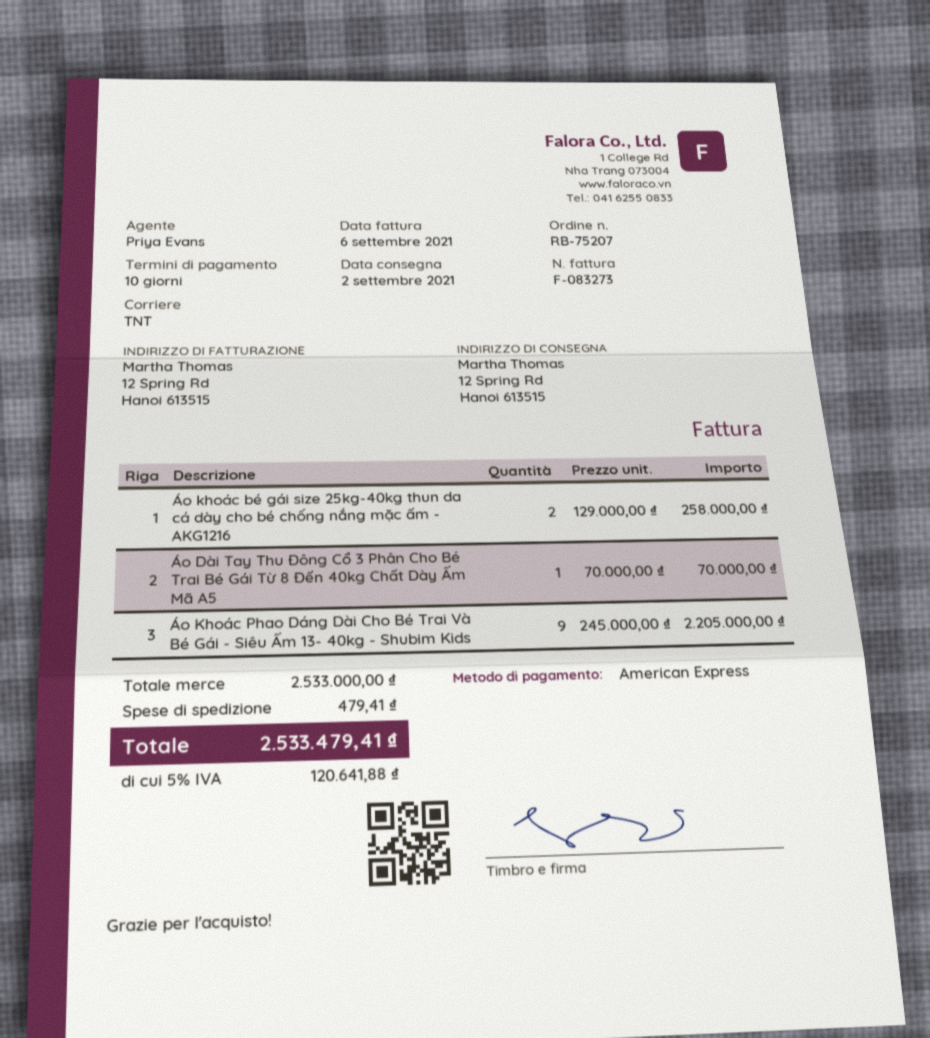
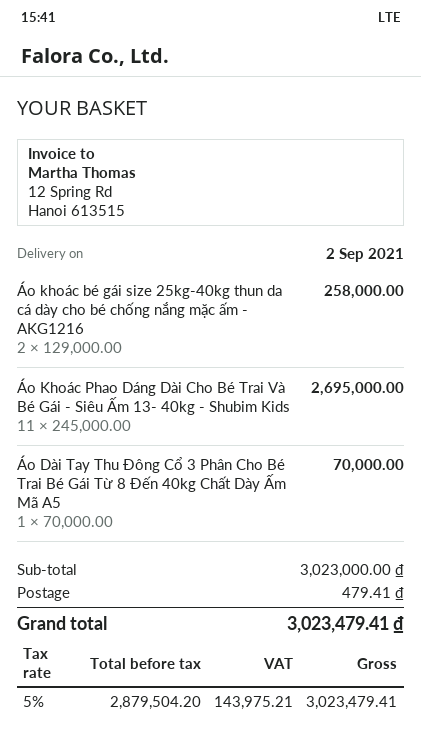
Áo Khoác Phao Dáng Dài Cho Bé Trai Và Bé Gái - Siêu Ấm 13- 40kg - Shubim Kids: 9 x 245000.00 = 2205000.00 -> 11 x 245000.00 = 2695000.00
subtotal: 2533000.00 -> 3023000.00
tax: 5% = 120641.88 -> 5% = 143975.21
total: 2533479.41 -> 3023479.41

